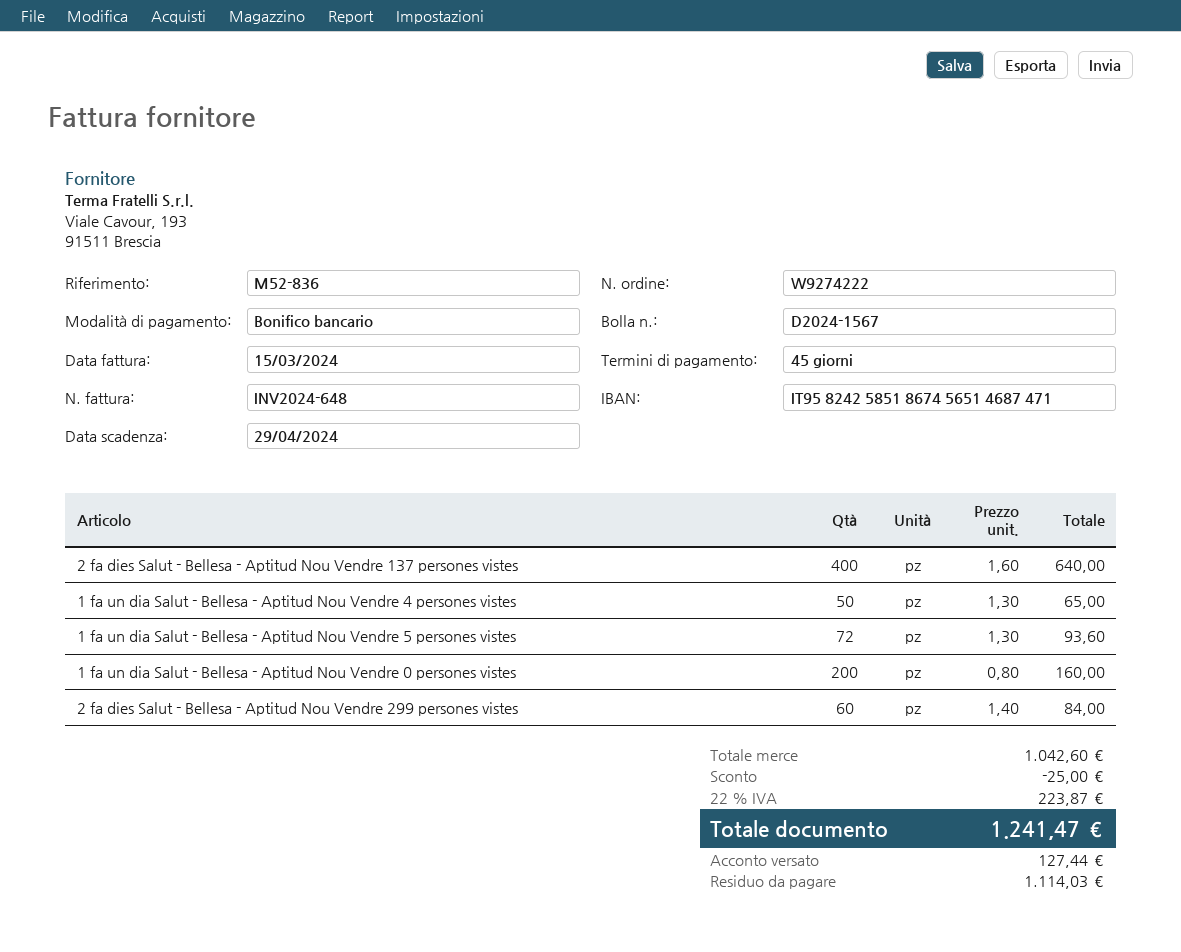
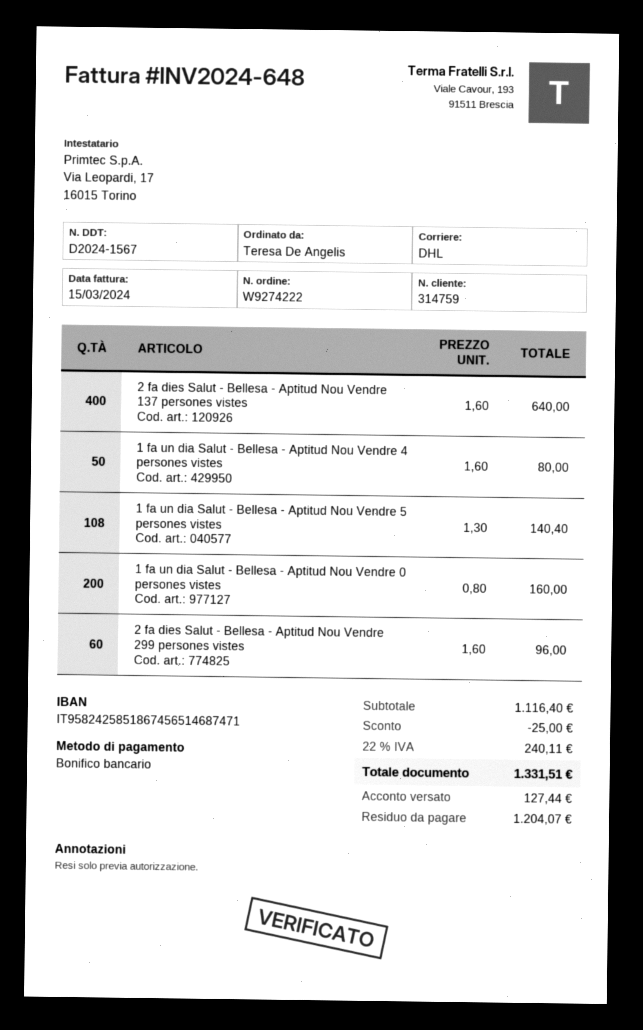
1 fa un dia Salut - Bellesa - Aptitud Nou Vendre 4 persones vistes: 50 x 1.30 = 65.00 -> 50 x 1.60 = 80.00
1 fa un dia Salut - Bellesa - Aptitud Nou Vendre 5 persones vistes: 72 x 1.30 = 93.60 -> 108 x 1.30 = 140.40
2 fa dies Salut - Bellesa - Aptitud Nou Vendre 299 persones vistes: 60 x 1.40 = 84.00 -> 60 x 1.60 = 96.00
subtotal: 1042.60 -> 1116.40
tax: 22% = 223.87 -> 22% = 240.11
total: 1241.47 -> 1331.51
balance: 1114.03 -> 1204.07

